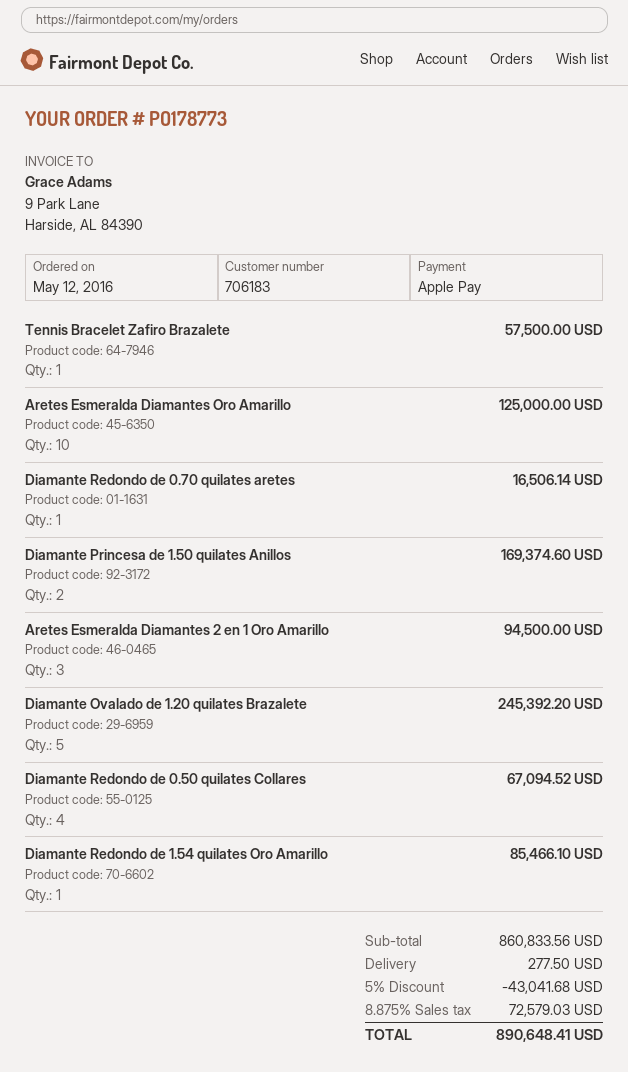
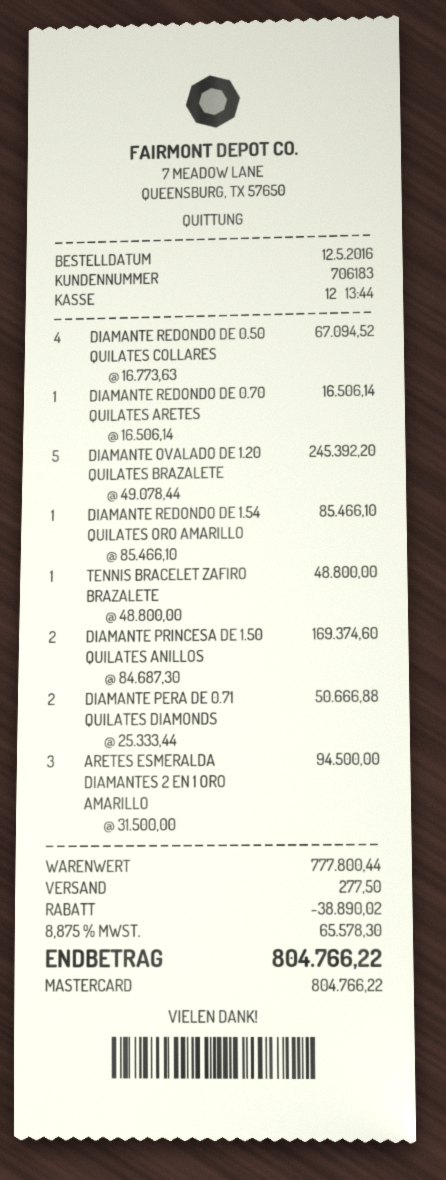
payment method: Apple Pay -> Mastercard
Tennis Bracelet Zafiro Brazalete: 1 for 57500.00 -> 1 for 48800.00
Aretes Esmeralda Diamantes Oro Amarillo: 10 for 125000.00 -> none
DIAMANTE PERA DE 0.71 QUILATES DIAMONDS: none -> 2 for 50666.88
subtotal: 860833.56 -> 777800.44
discount: 43041.68 -> 38890.02
tax: 8.875% = 72579.03 -> 8.875% = 65578.30
total: 890648.41 -> 804766.22

